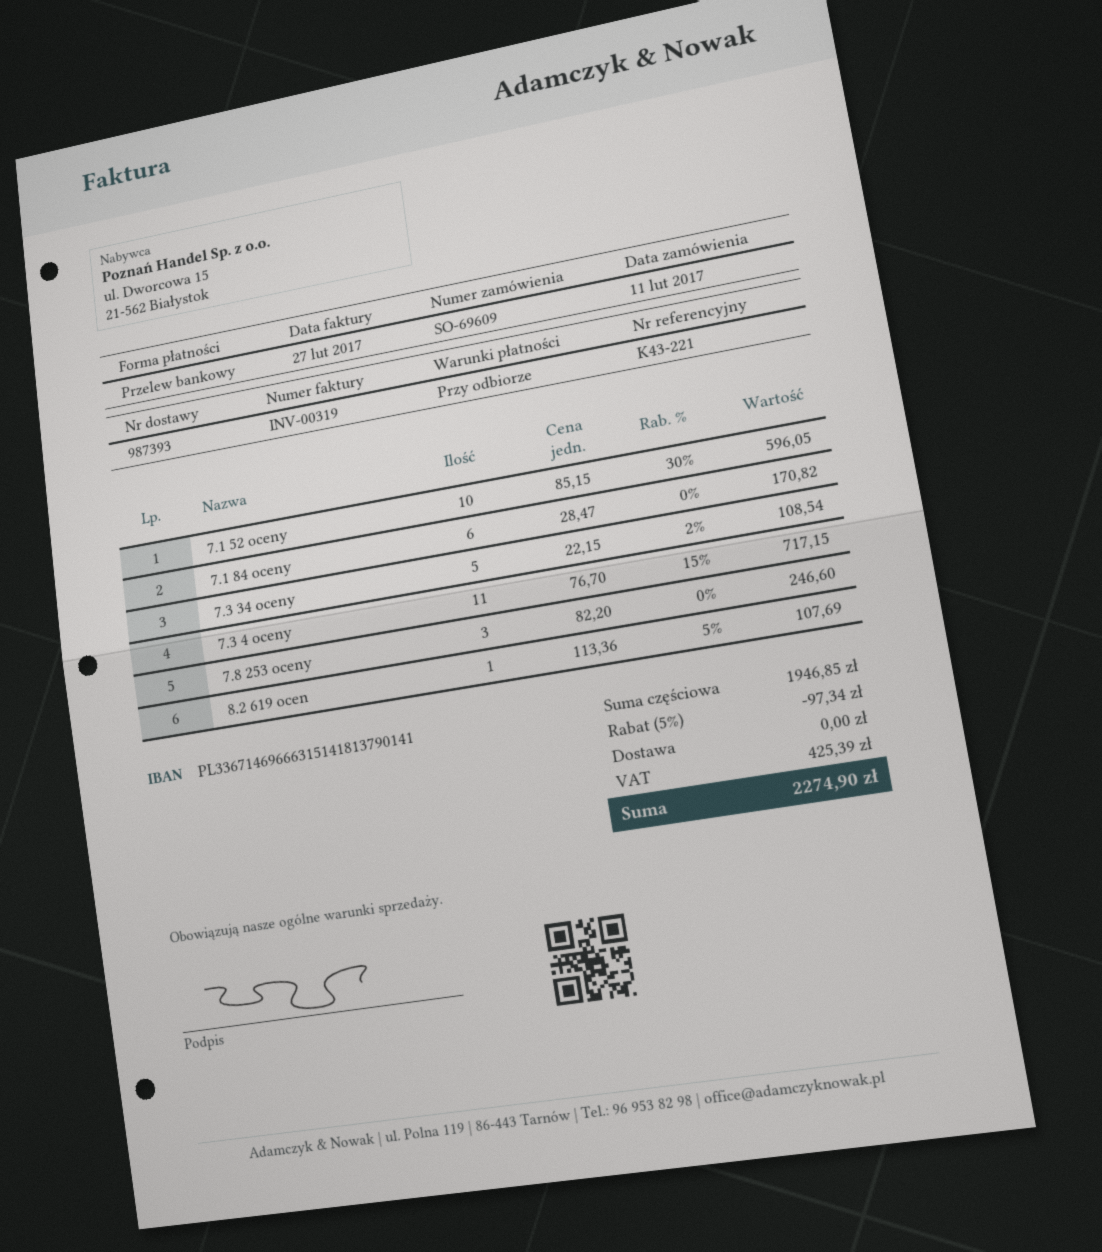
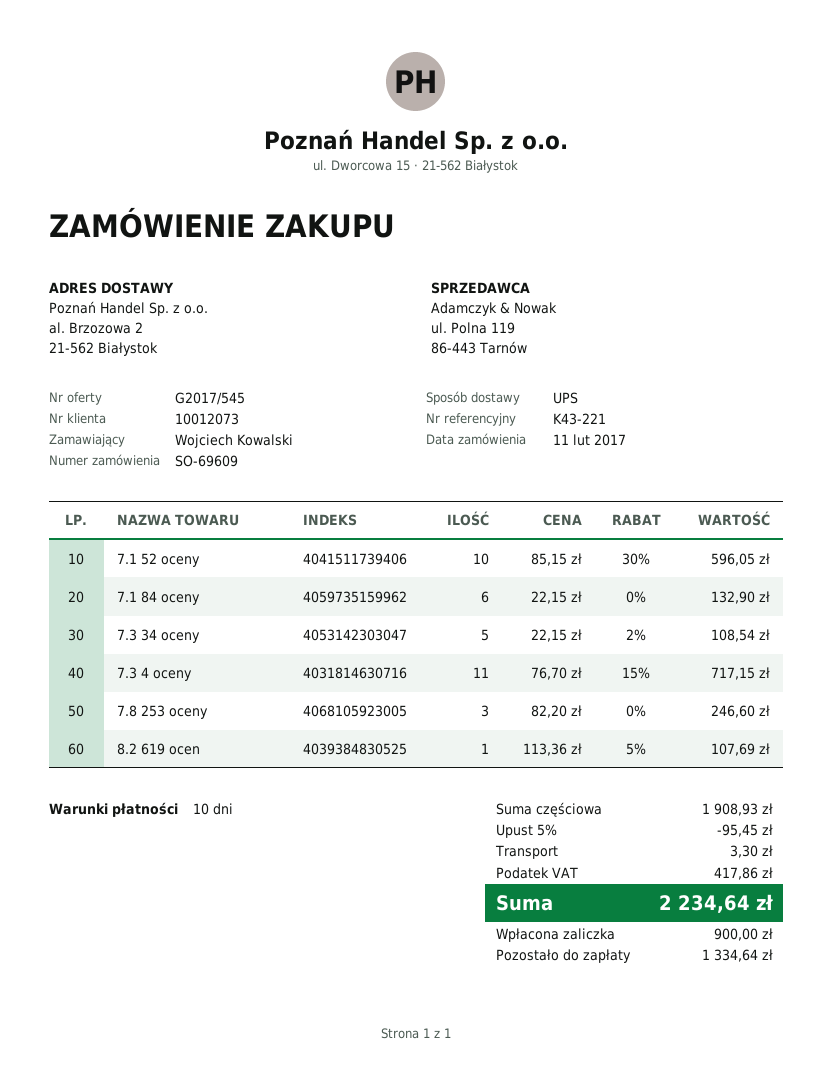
payment terms: on receipt -> 10 days
7.1 84 oceny: 6 x 28.47 = 170.82 -> 6 x 22.15 = 132.90
subtotal: 1946.85 -> 1908.93
discount: 5% = 97.34 -> 5% = 95.45
shipping: 0.00 -> 3.30
tax: 425.39 -> 417.86
total: 2274.90 -> 2234.64

